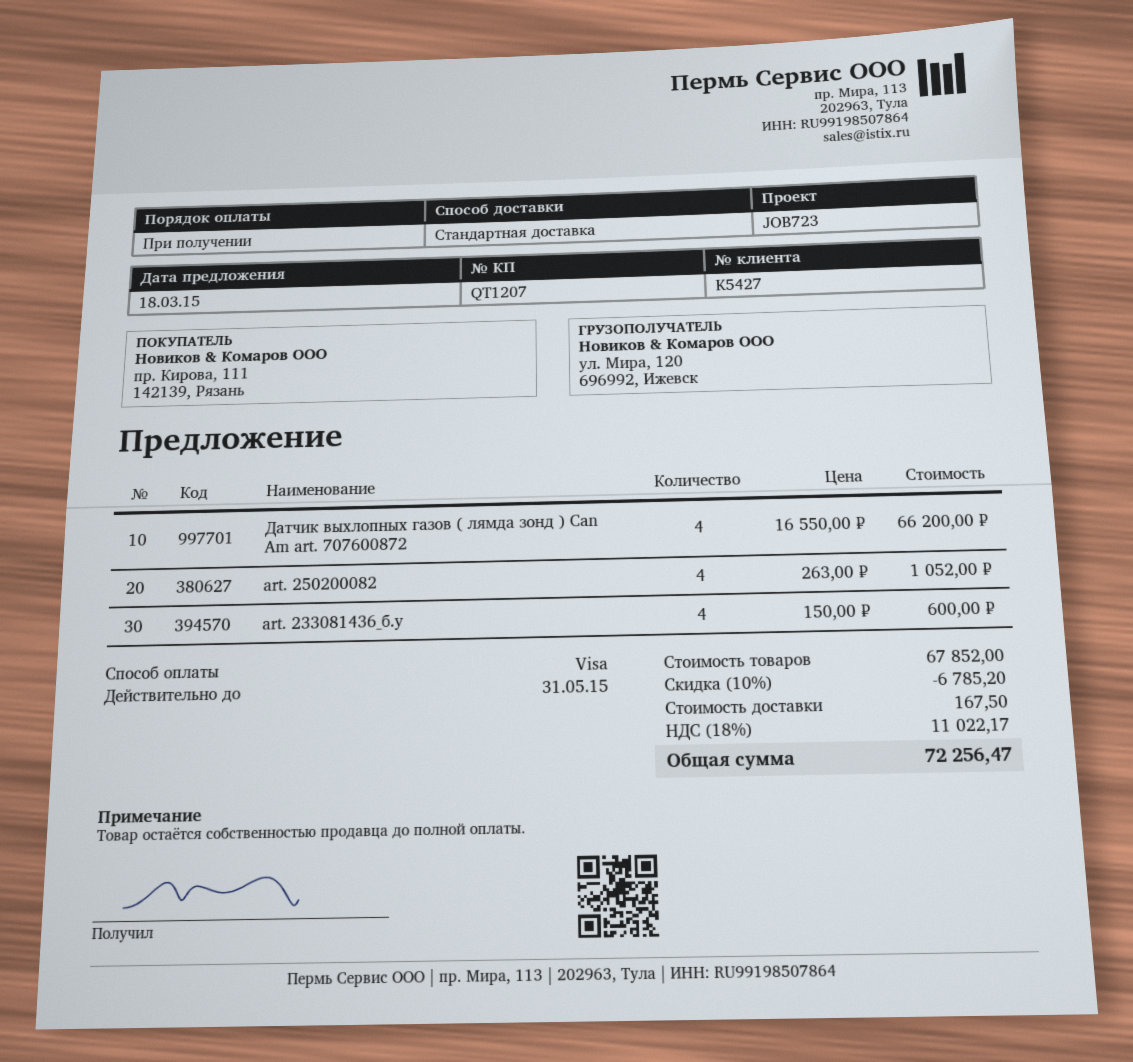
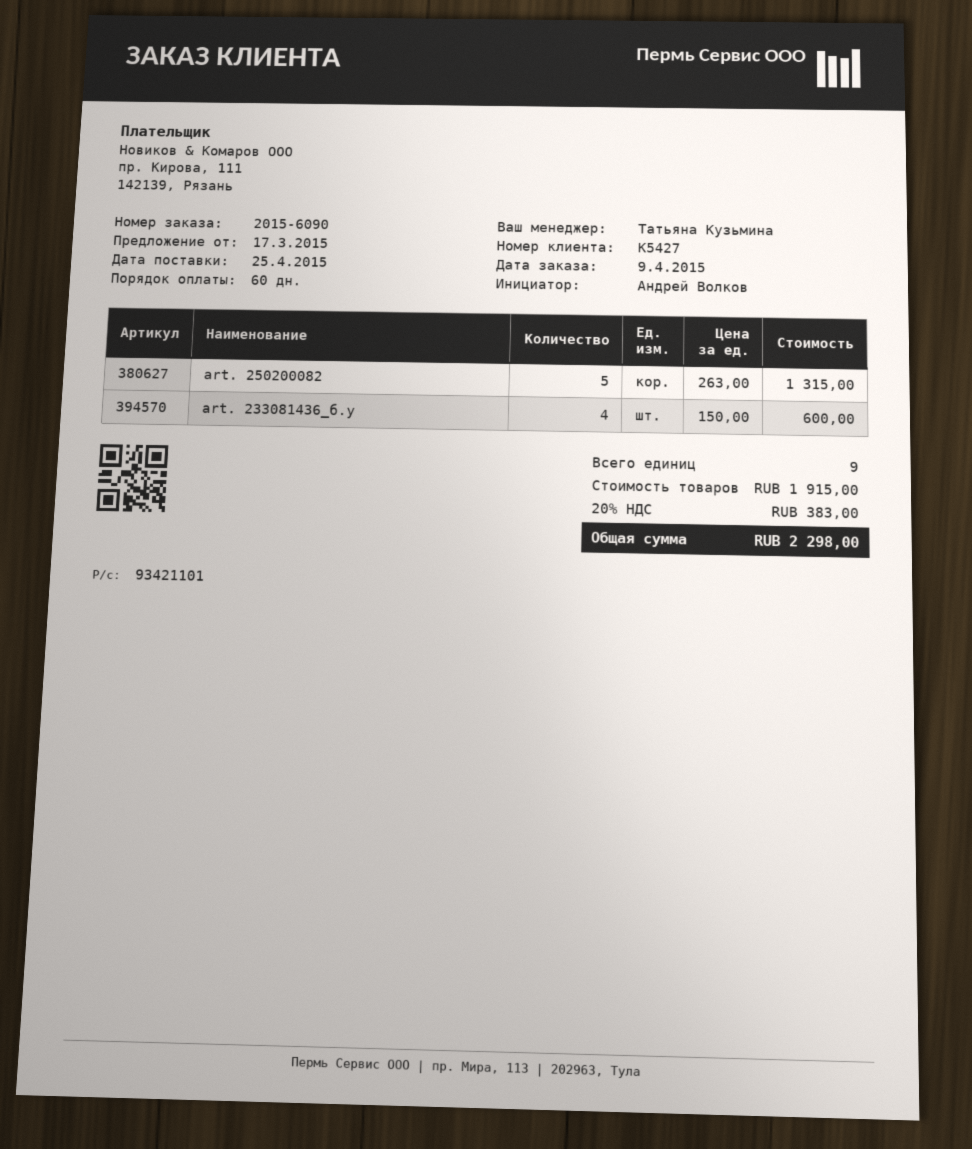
quote date: 2015-03-18 -> 2015-03-17
payment terms: on receipt -> 60 days
Датчик выхлопных газов ( лямда зонд ) Can Am art. 707600872: 4 x 16550.00 = 66200.00 -> none
art. 250200082: 4 x 263.00 = 1052.00 -> 5 x 263.00 = 1315.00
subtotal: 67852.00 -> 1915.00
discount: 10% = 6785.20 -> none
shipping: 167.50 -> none
tax: 18% = 11022.17 -> 20% = 383.00
total: 72256.47 -> 2298.00

